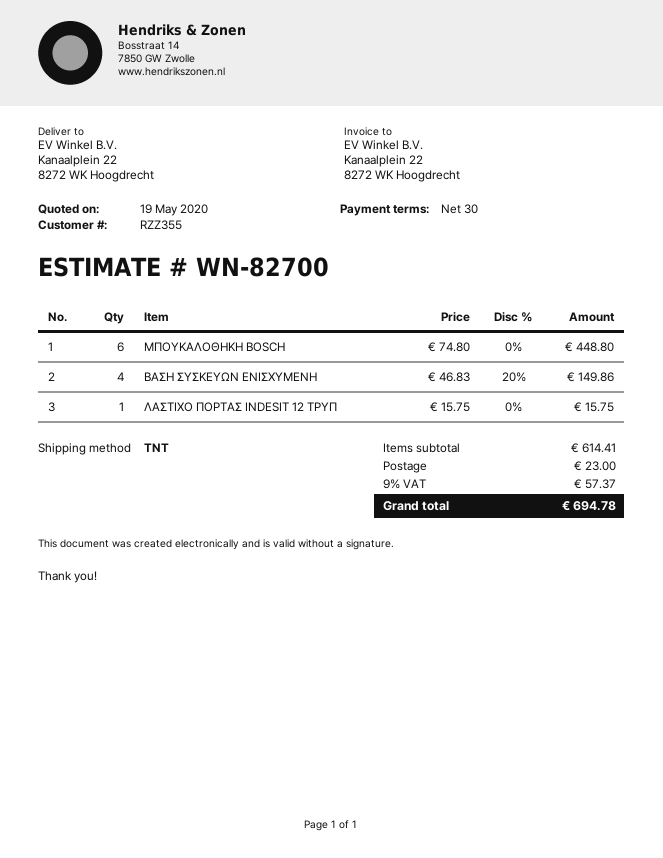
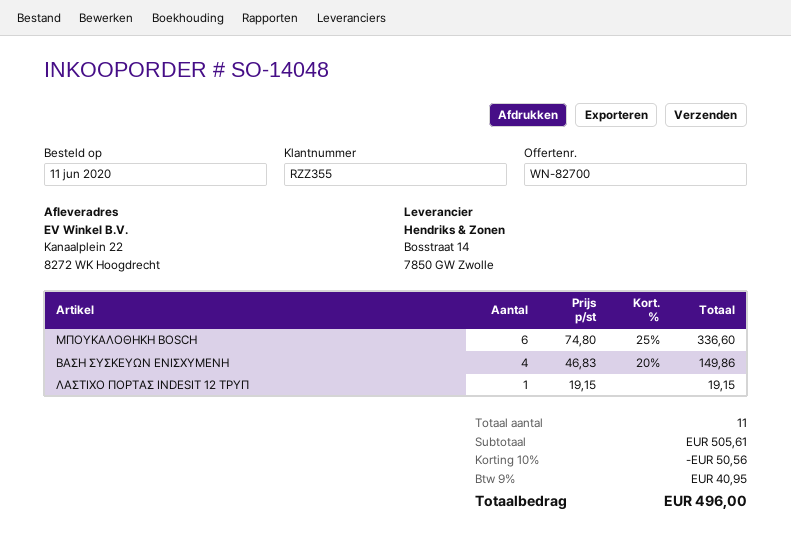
ΜΠΟΥΚΑΛΟΘΗΚΗ BOSCH: 6 x 74.80 = 448.80 -> 6 x 74.80 - 25% = 336.60
ΛΑΣΤΙΧΟ ΠΟΡΤΑΣ INDESIT 12 TΡΥΠ: 1 x 15.75 = 15.75 -> 1 x 19.15 = 19.15
subtotal: 614.41 -> 505.61
discount: none -> 10% = 50.56
shipping: 23.00 -> none
tax: 9% = 57.37 -> 9% = 40.95
total: 694.78 -> 496.00

